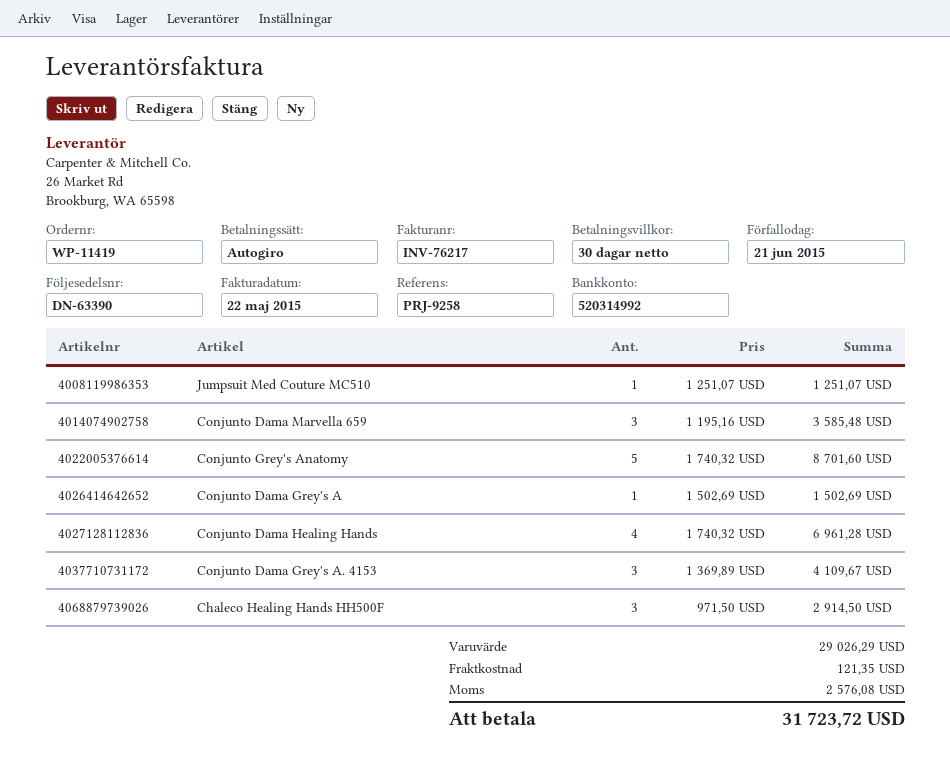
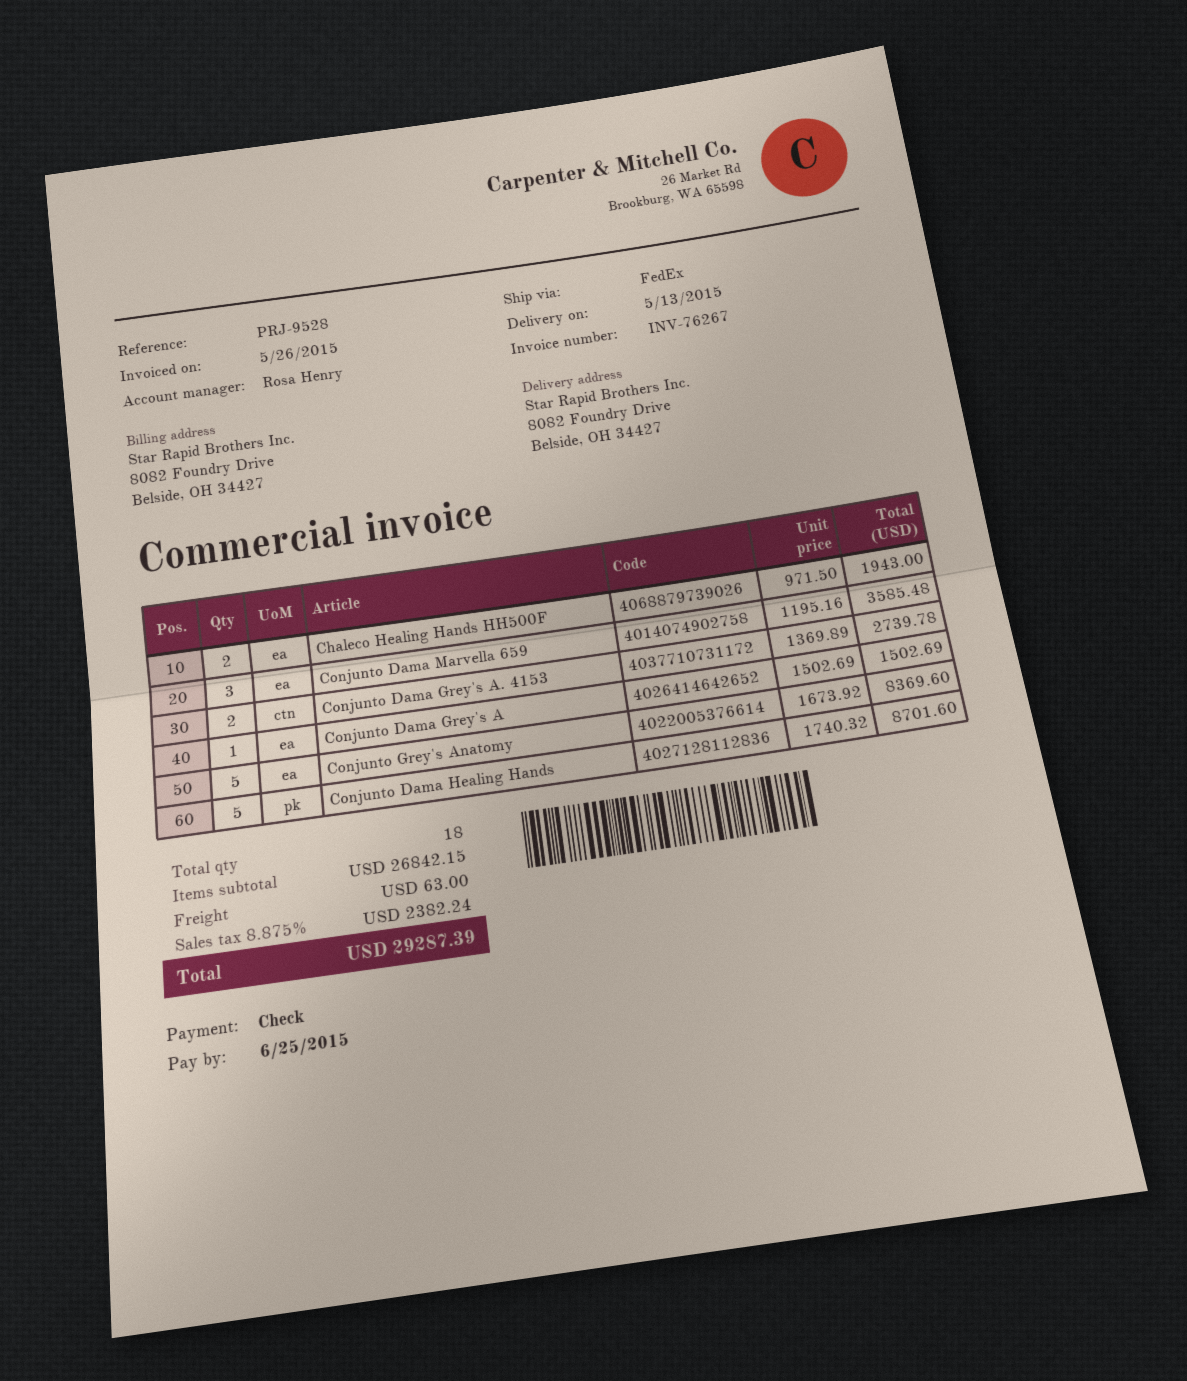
invoice number: INV-76217 -> INV-76267
invoice date: 2015-05-22 -> 2015-05-26
due date: 2015-06-21 -> 2015-06-25
reference: PRJ-9258 -> PRJ-9528
payment method: direct debit -> cheque
Jumpsuit Med Couture MC510: 1 x 1251.07 = 1251.07 -> none
Conjunto Grey's Anatomy: 5 x 1740.32 = 8701.60 -> 5 x 1673.92 = 8369.60
Conjunto Dama Healing Hands: 4 x 1740.32 = 6961.28 -> 5 x 1740.32 = 8701.60
Conjunto Dama Grey's A. 4153: 3 x 1369.89 = 4109.67 -> 2 x 1369.89 = 2739.78
Chaleco Healing Hands HH500F: 3 x 971.50 = 2914.50 -> 2 x 971.50 = 1943.00
subtotal: 29026.29 -> 26842.15
shipping: 121.35 -> 63.00
tax: 2576.08 -> 2382.24
total: 31723.72 -> 29287.39

